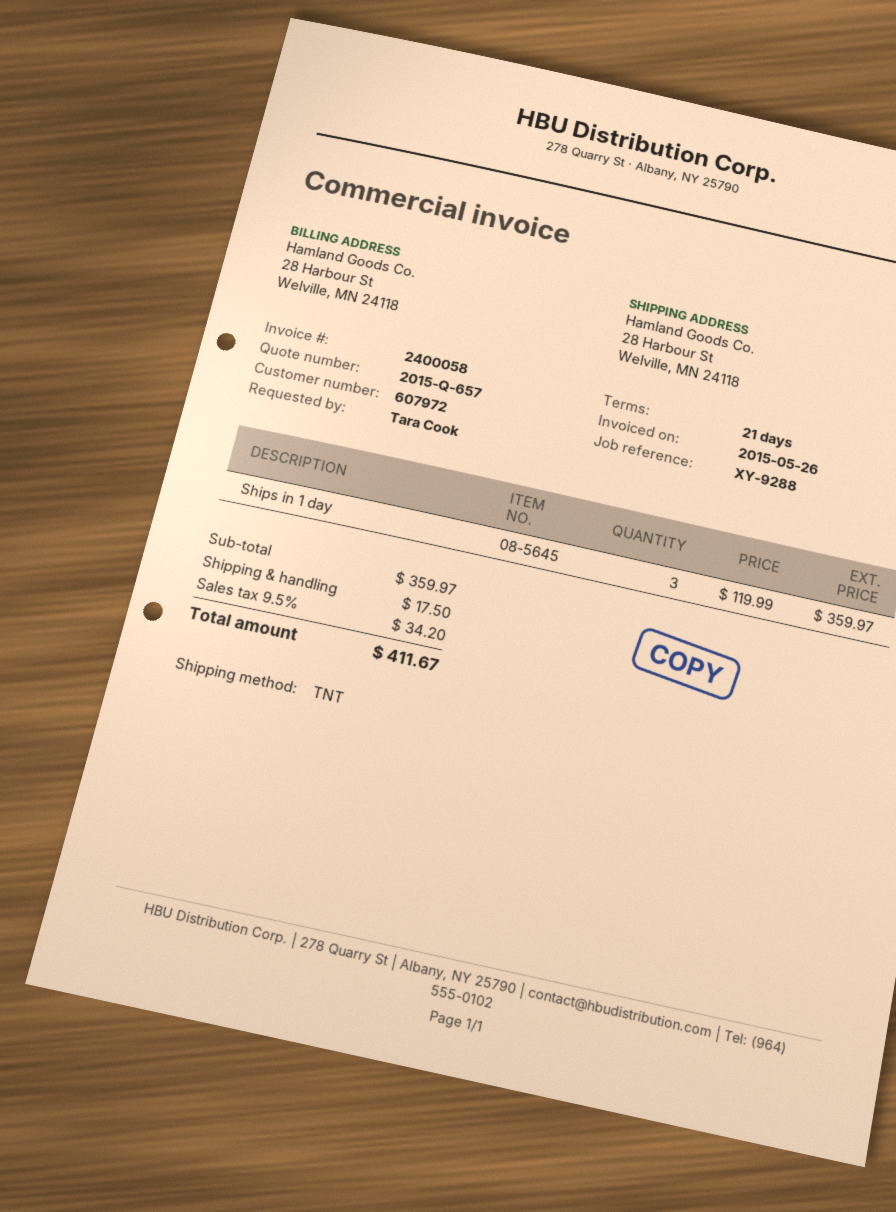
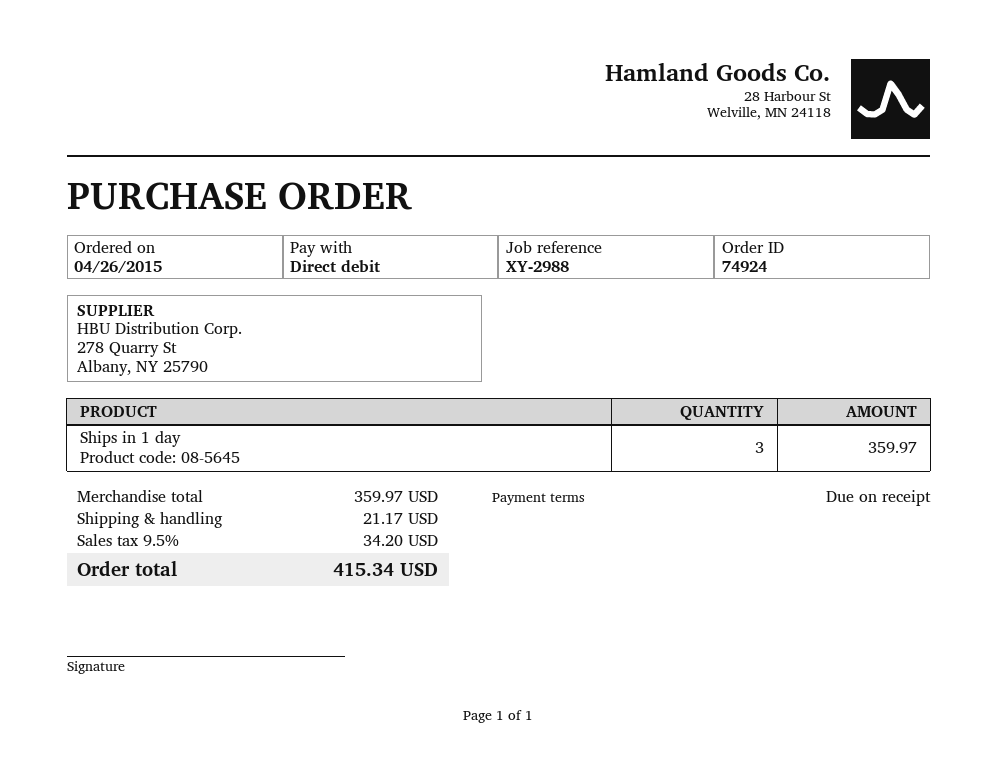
payment terms: 21 days -> on receipt
reference: XY-9288 -> XY-2988
shipping: 17.50 -> 21.17
total: 411.67 -> 415.34

